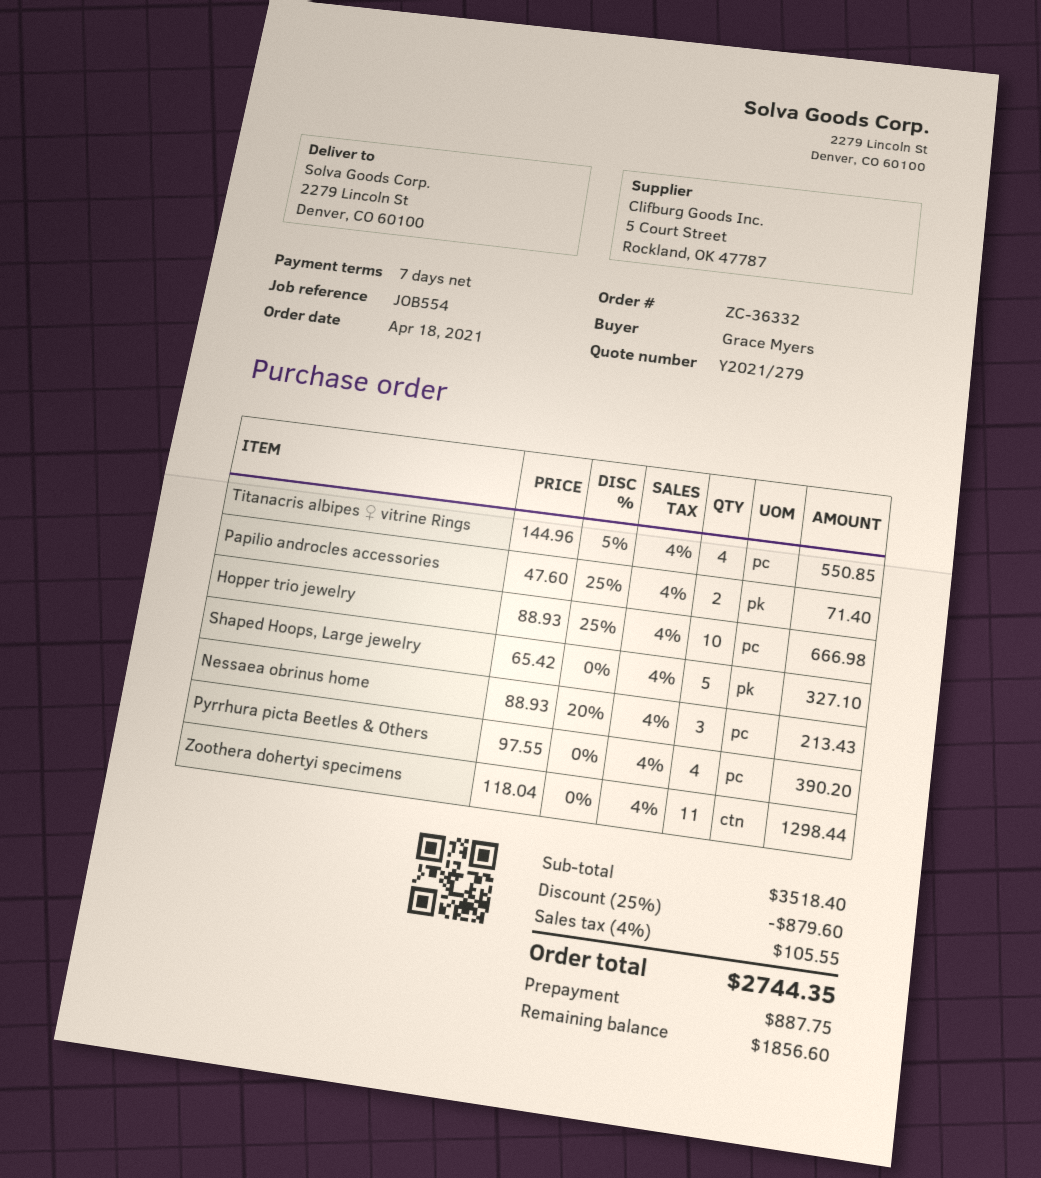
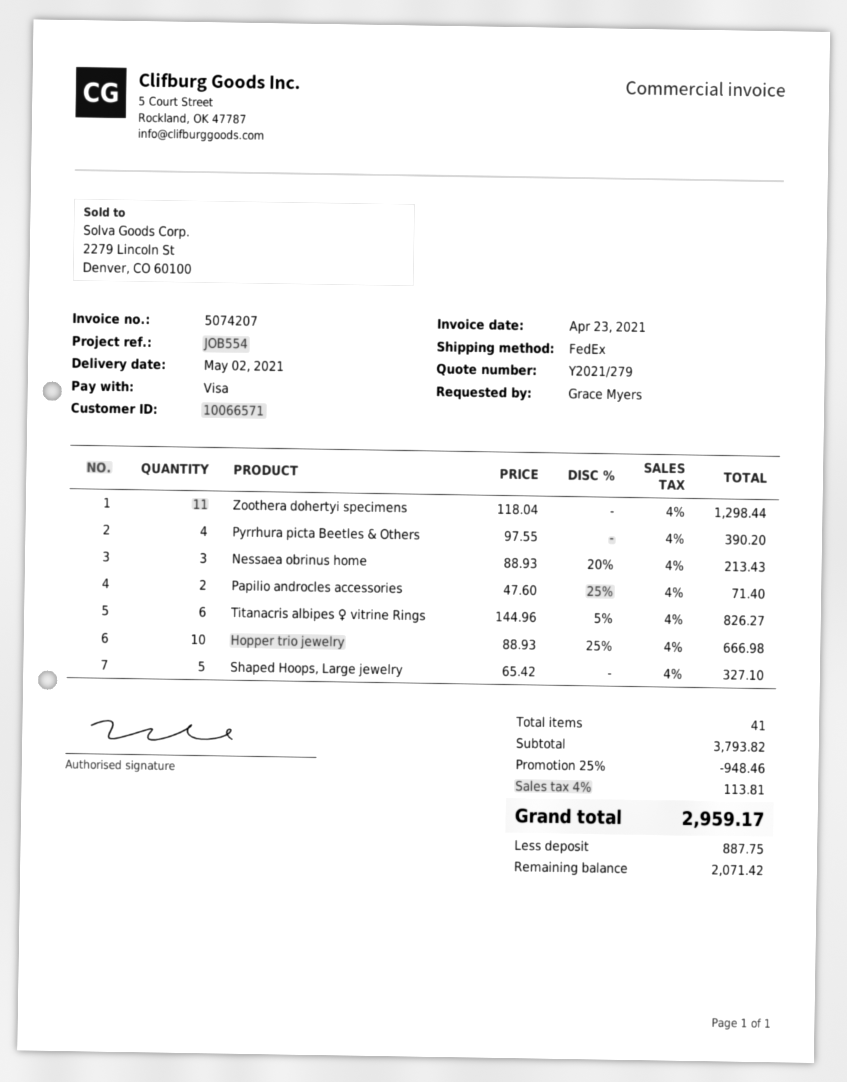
Titanacris albipes ♀ vitrine Rings: 4 x 144.96 - 5% = 550.85 -> 6 x 144.96 - 5% = 826.27
subtotal: 3518.40 -> 3793.82
discount: 25% = 879.60 -> 25% = 948.46
tax: 4% = 105.55 -> 4% = 113.81
total: 2744.35 -> 2959.17
balance: 1856.60 -> 2071.42

